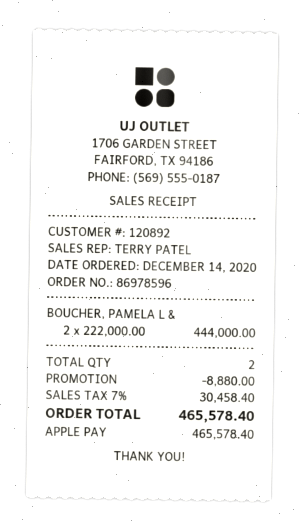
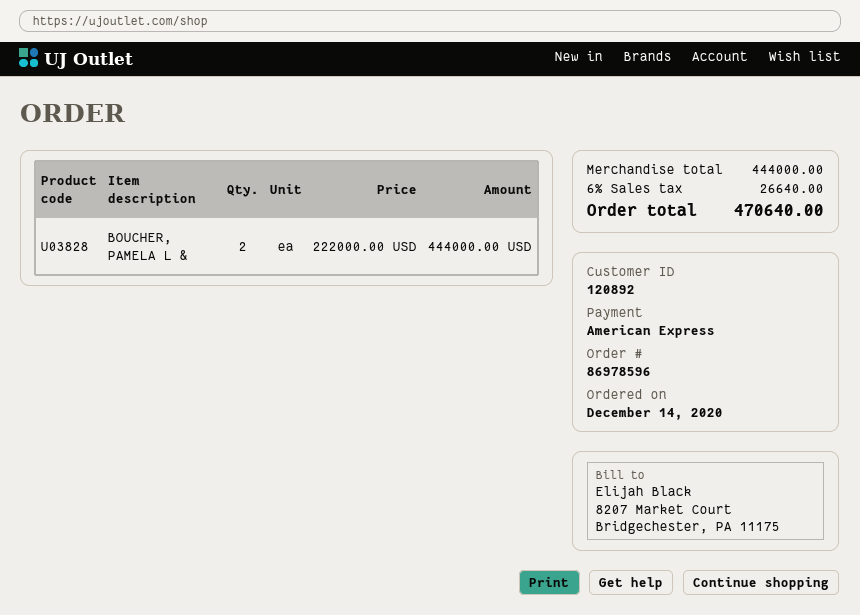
payment method: Apple Pay -> American Express
discount: 8880.00 -> none
tax: 7% = 30458.40 -> 6% = 26640.00
total: 465578.40 -> 470640.00

